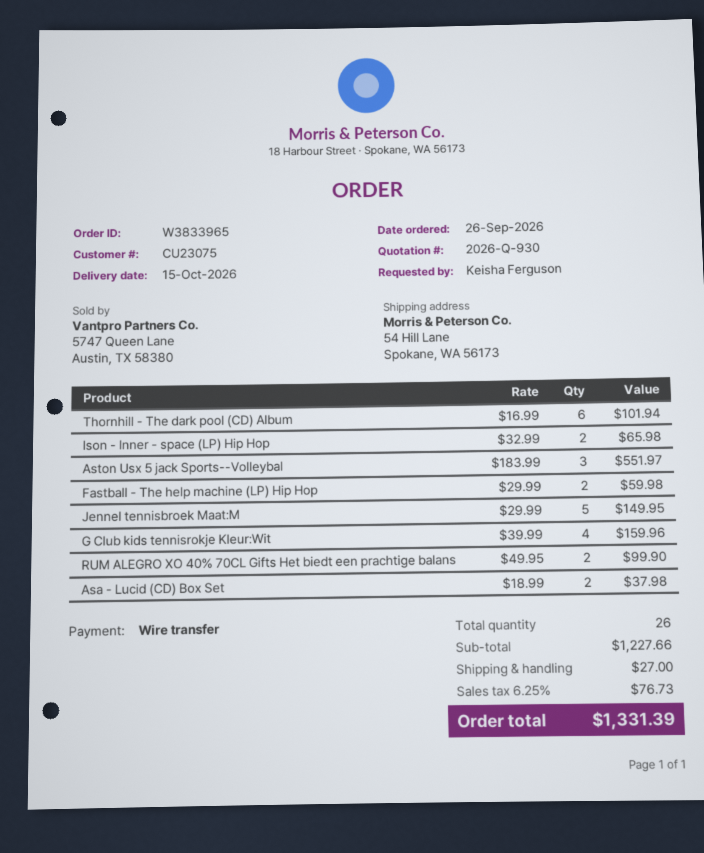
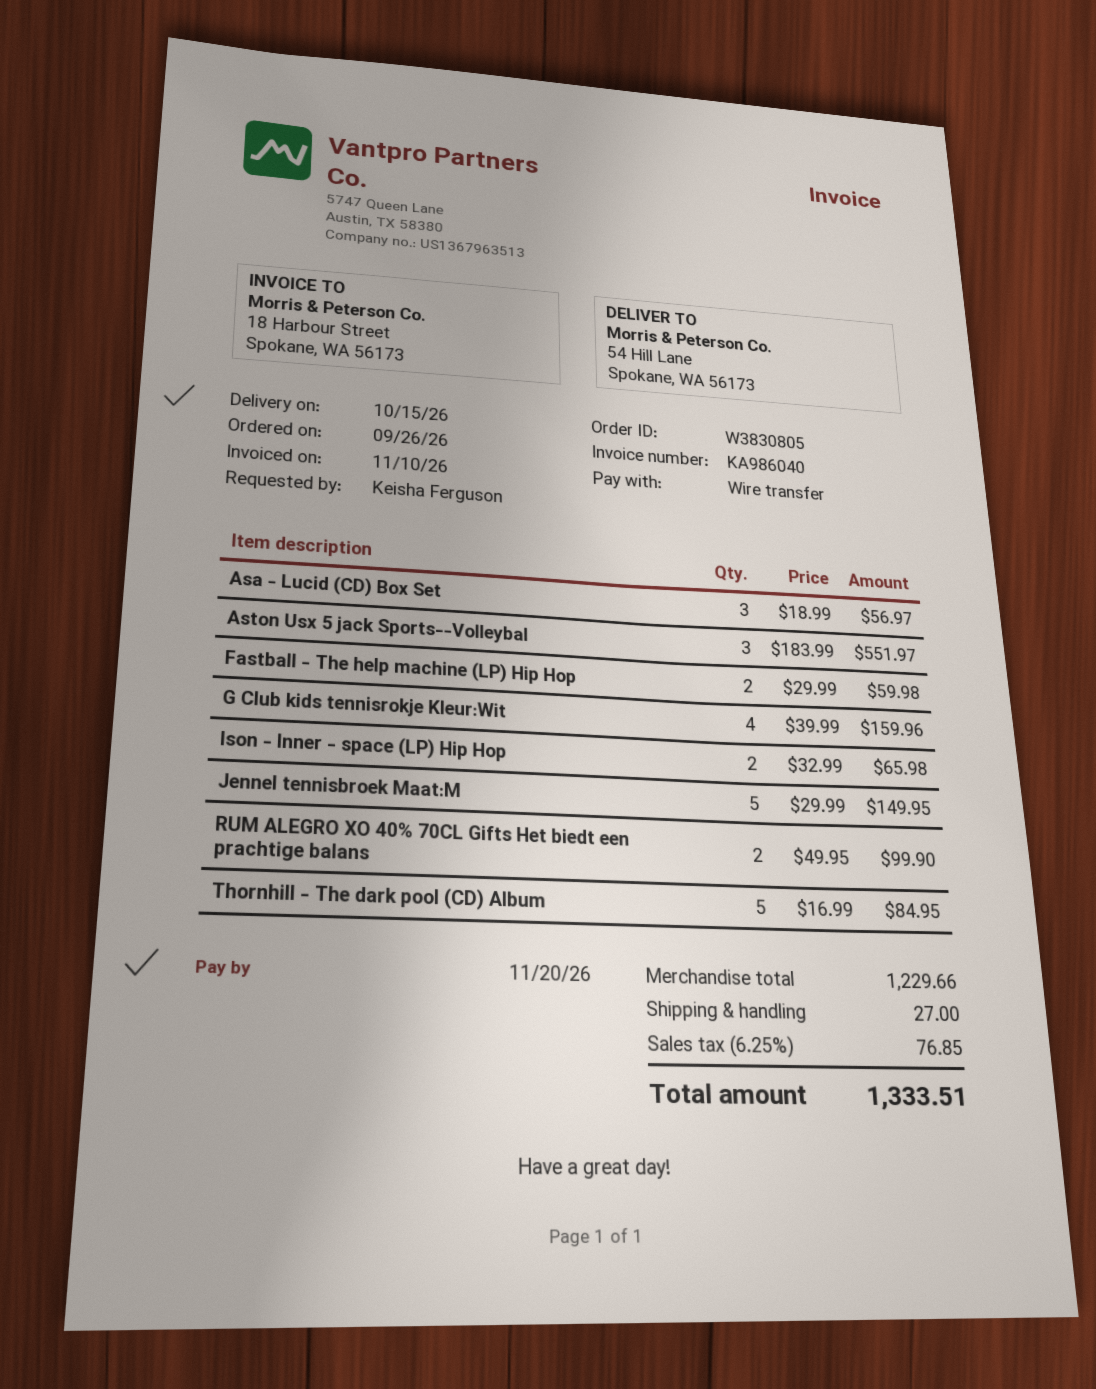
order number: W3833965 -> W3830805
Thornhill - The dark pool (CD) Album: 6 x 16.99 = 101.94 -> 5 x 16.99 = 84.95
Asa - Lucid (CD) Box Set: 2 x 18.99 = 37.98 -> 3 x 18.99 = 56.97
subtotal: 1227.66 -> 1229.66
tax: 6.25% = 76.73 -> 6.25% = 76.85
total: 1331.39 -> 1333.51

